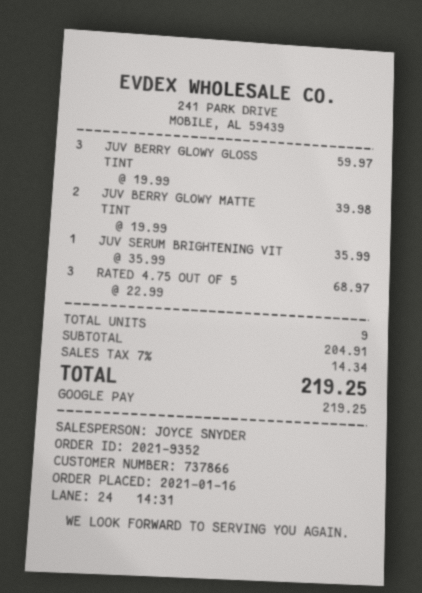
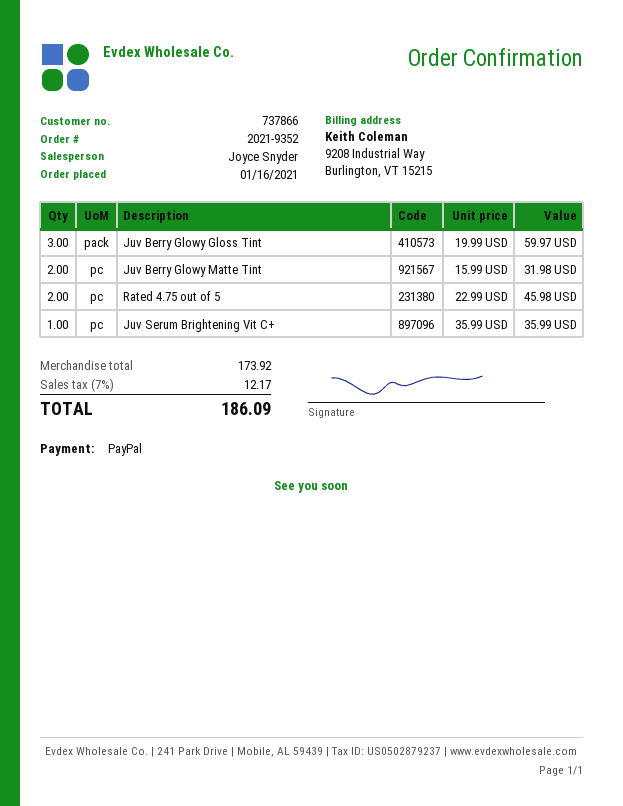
payment method: Google Pay -> PayPal
JUV BERRY GLOWY MATTE TINT: 2 x 19.99 = 39.98 -> 2 x 15.99 = 31.98
RATED 4.75 OUT OF 5: 3 x 22.99 = 68.97 -> 2 x 22.99 = 45.98
subtotal: 204.91 -> 173.92
tax: 7% = 14.34 -> 7% = 12.17
total: 219.25 -> 186.09

